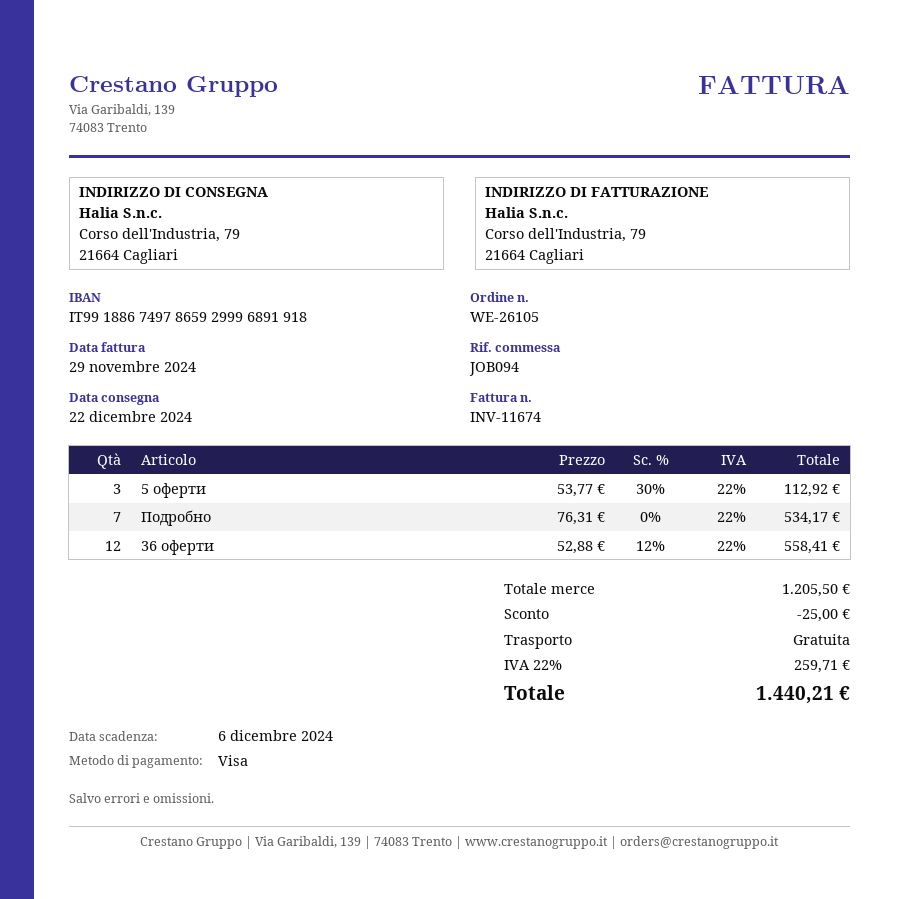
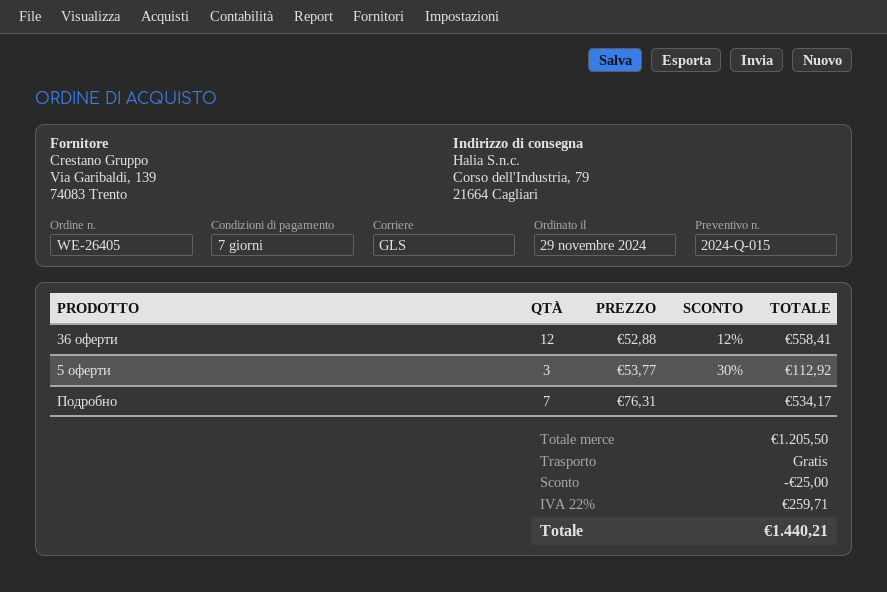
order number: WE-26105 -> WE-26405

